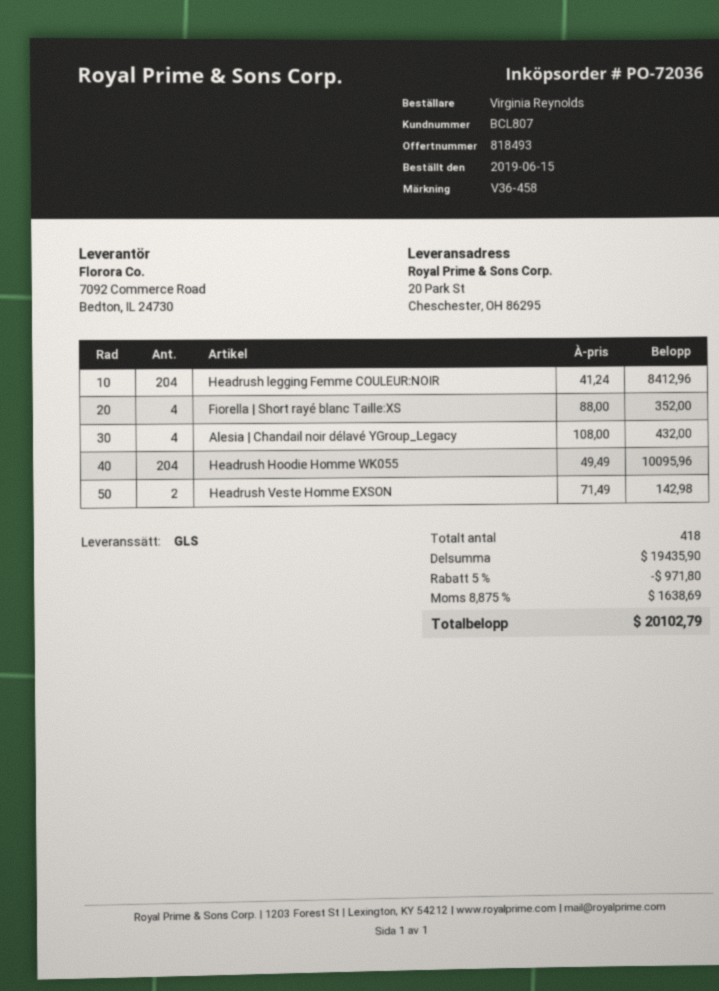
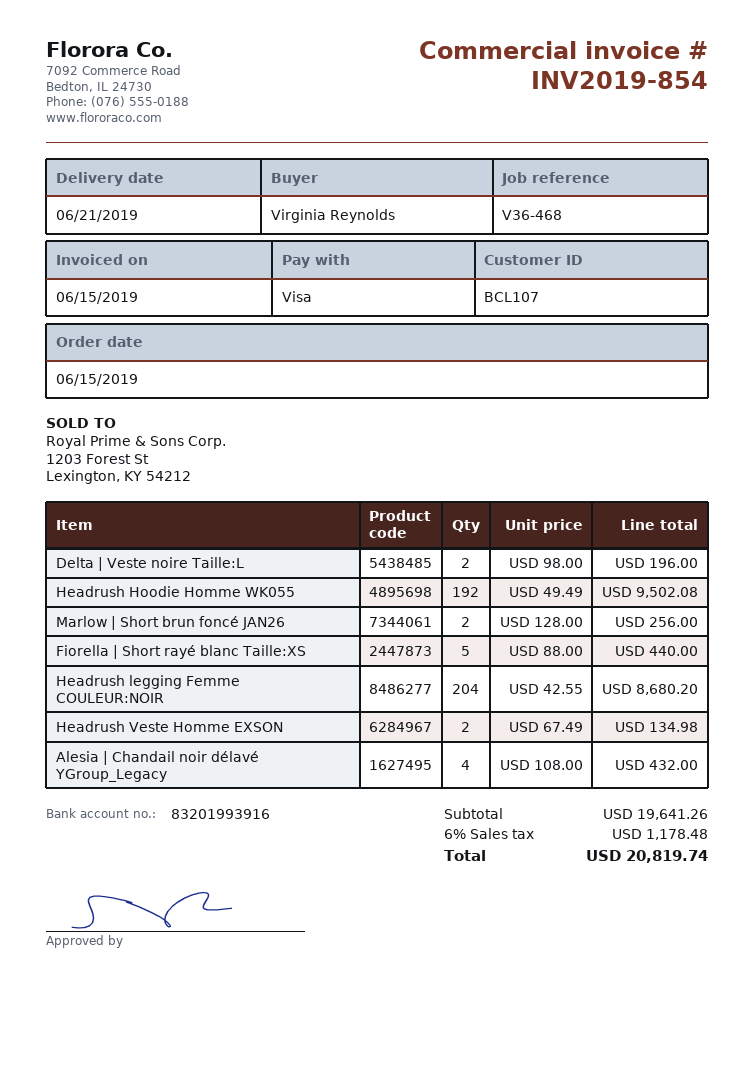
customer number: BCL807 -> BCL107
reference: V36-458 -> V36-468
Headrush legging Femme COULEUR:NOIR: 204 x 41.24 = 8412.96 -> 204 x 42.55 = 8680.20
Fiorella | Short rayé blanc Taille:XS: 4 x 88.00 = 352.00 -> 5 x 88.00 = 440.00
Headrush Hoodie Homme WK055: 204 x 49.49 = 10095.96 -> 192 x 49.49 = 9502.08
Headrush Veste Homme EXSON: 2 x 71.49 = 142.98 -> 2 x 67.49 = 134.98
Delta | Veste noire Taille:L: none -> 2 x 98.00 = 196.00
Marlow | Short brun foncé JAN26: none -> 2 x 128.00 = 256.00
subtotal: 19435.90 -> 19641.26
discount: 5% = 971.80 -> none
tax: 8.875% = 1638.69 -> 6% = 1178.48
total: 20102.79 -> 20819.74

